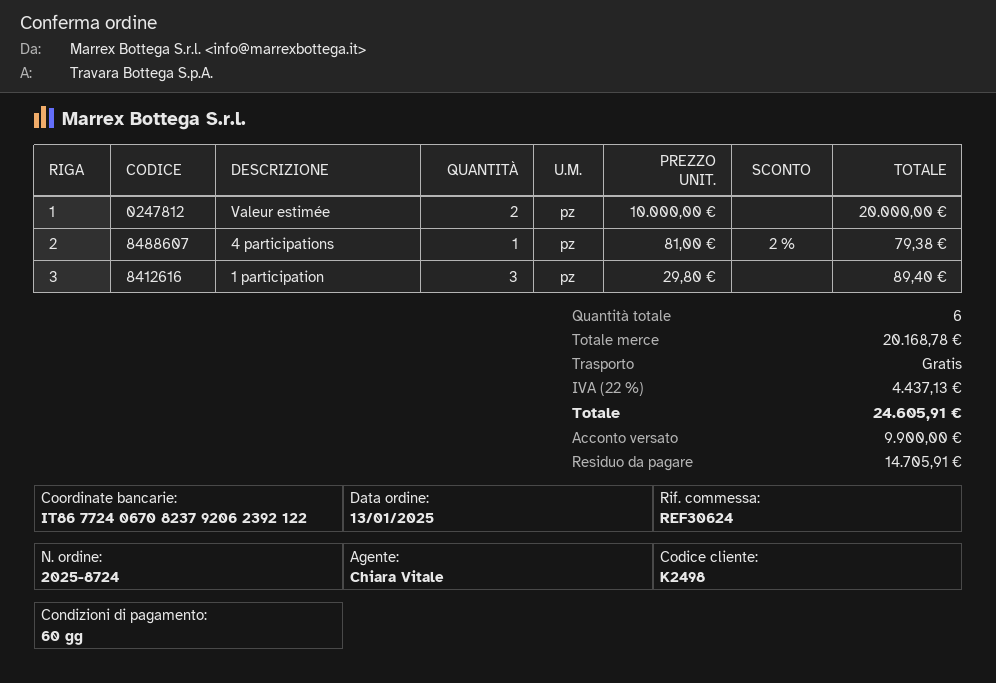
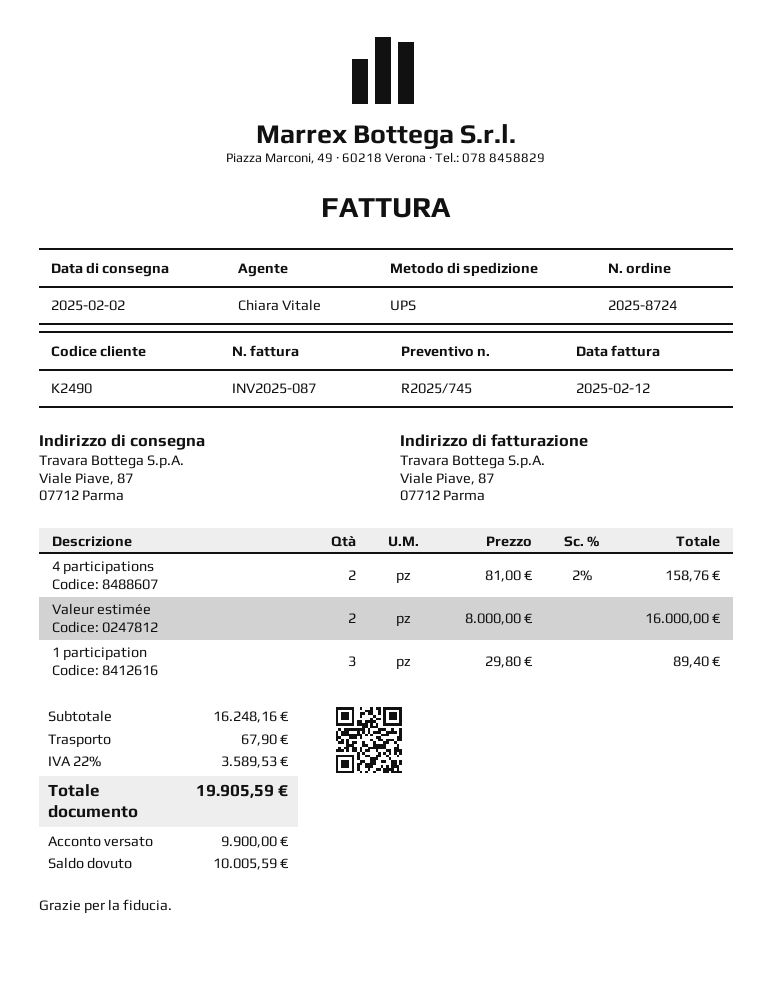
customer number: K2498 -> K2490
Valeur estimée: 2 x 10000.00 = 20000.00 -> 2 x 8000.00 = 16000.00
4 participations: 1 x 81.00 - 2% = 79.38 -> 2 x 81.00 - 2% = 158.76
subtotal: 20168.78 -> 16248.16
shipping: 0.00 -> 67.90
tax: 22% = 4437.13 -> 22% = 3589.53
total: 24605.91 -> 19905.59
balance: 14705.91 -> 10005.59

